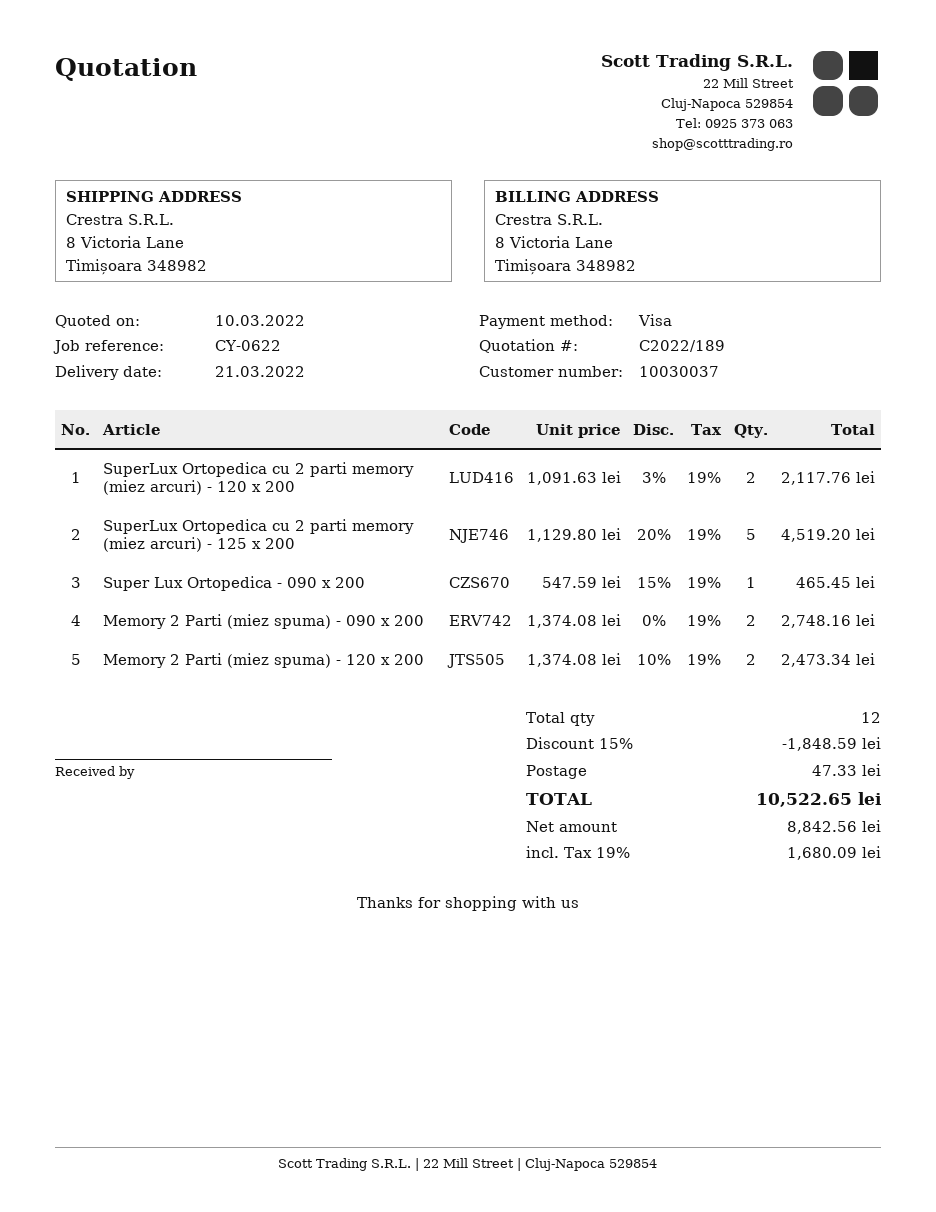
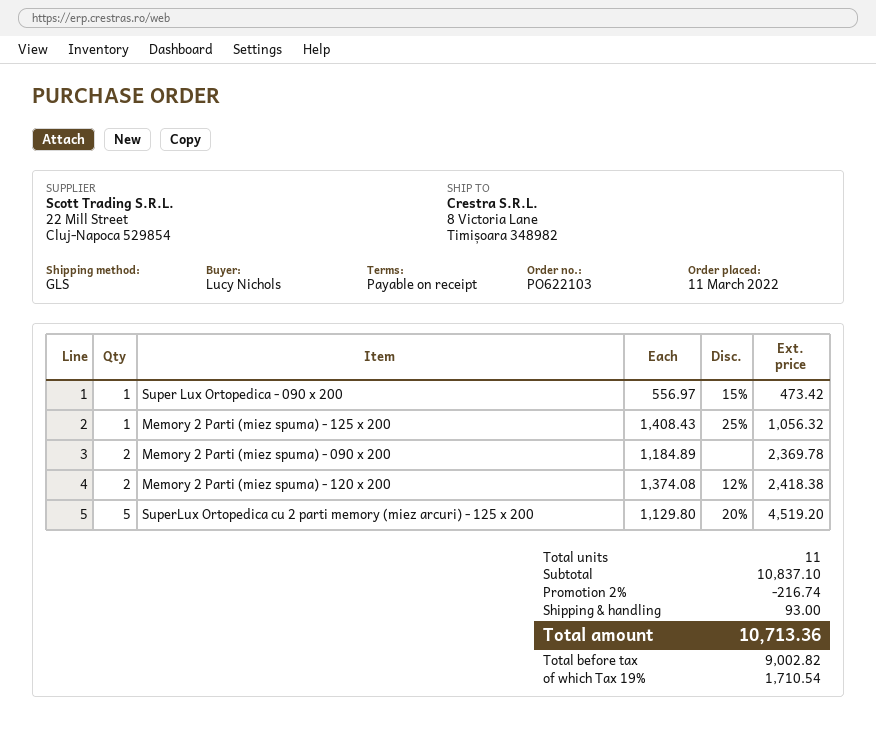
SuperLux Ortopedica cu 2 parti memory (miez arcuri) - 120 x 200: 2 x 1091.63 - 3% = 2117.76 -> none
Super Lux Ortopedica - 090 x 200: 1 x 547.59 - 15% = 465.45 -> 1 x 556.97 - 15% = 473.42
Memory 2 Parti (miez spuma) - 090 x 200: 2 x 1374.08 = 2748.16 -> 2 x 1184.89 = 2369.78
Memory 2 Parti (miez spuma) - 120 x 200: 2 x 1374.08 - 10% = 2473.34 -> 2 x 1374.08 - 12% = 2418.38
Memory 2 Parti (miez spuma) - 125 x 200: none -> 1 x 1408.43 - 25% = 1056.32
total quantity: 12 -> 11
discount: 15% = 1848.59 -> 2% = 216.74
shipping: 47.33 -> 93.00
net: 8842.56 -> 9002.82
tax: 19% = 1680.09 -> 19% = 1710.54
total: 10522.65 -> 10713.36

